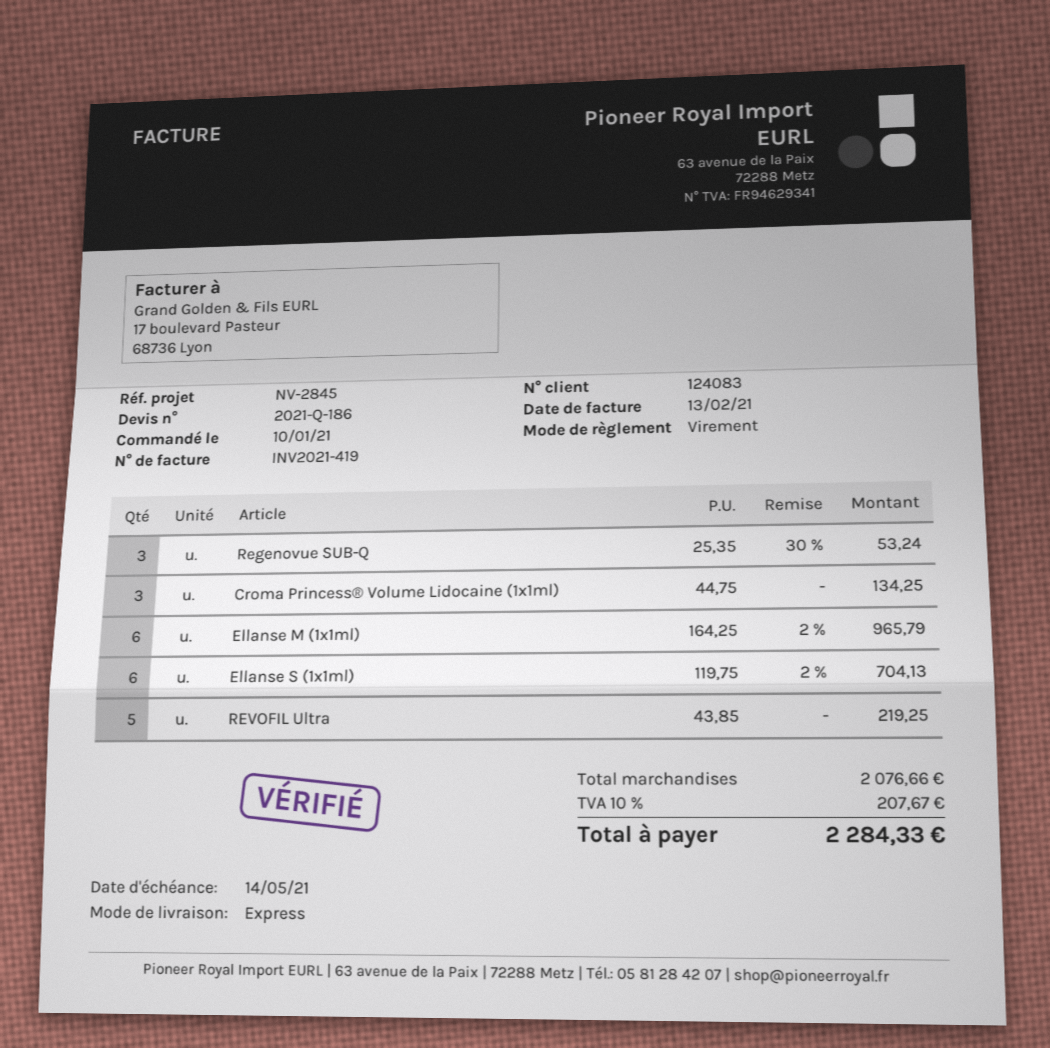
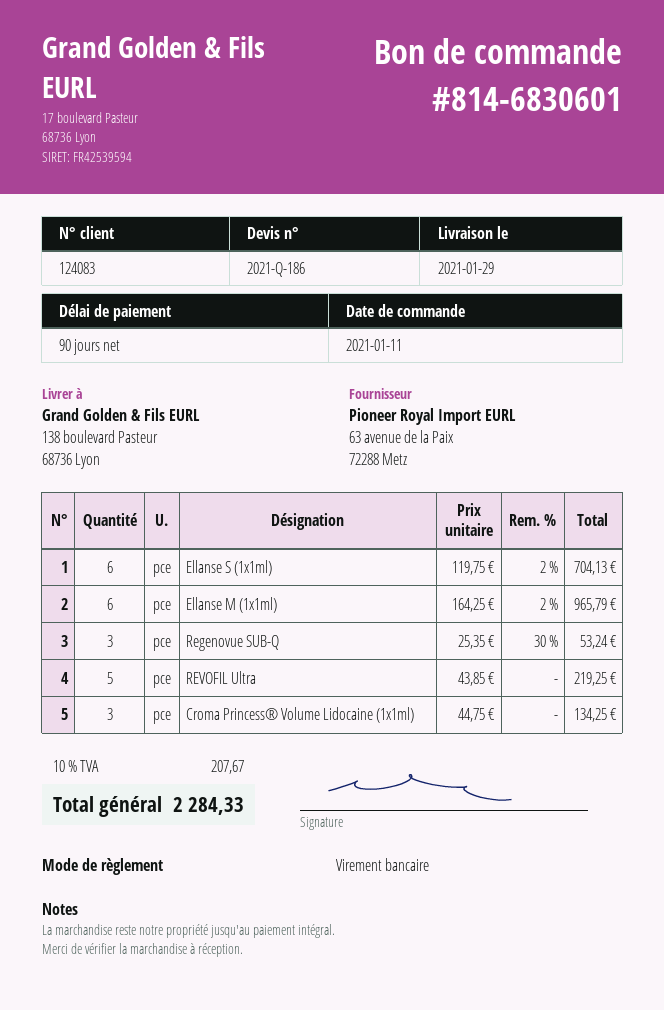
order date: 2021-01-10 -> 2021-01-11

